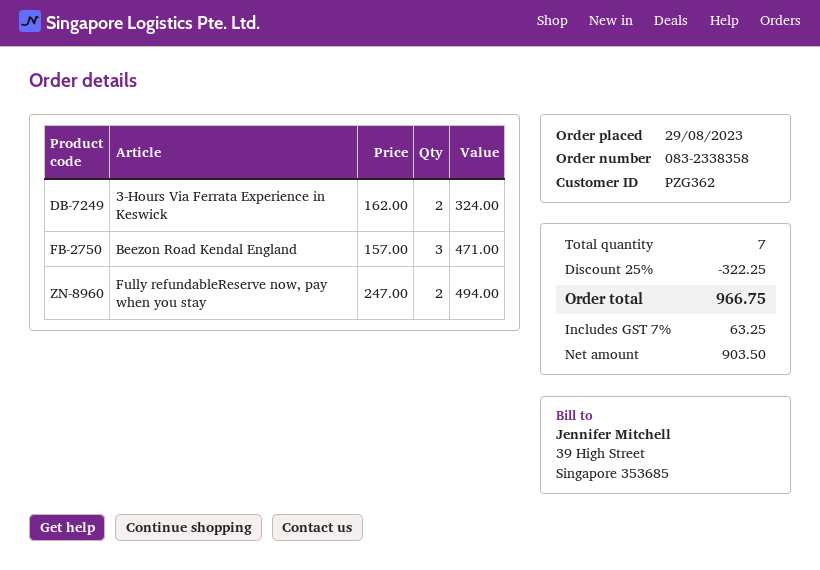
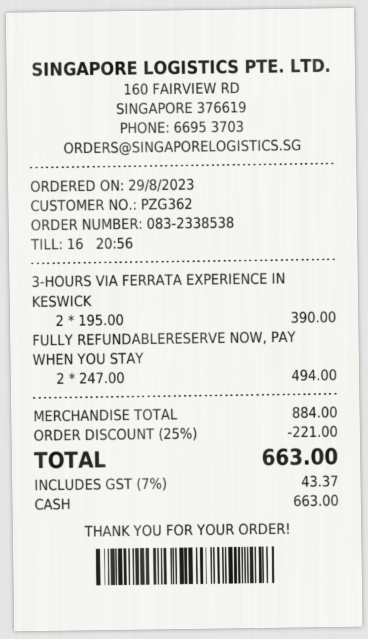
order number: 083-2338358 -> 083-2338538
3-Hours Via Ferrata Experience in Keswick: 2 x 162.00 = 324.00 -> 2 x 195.00 = 390.00
Beezon Road Kendal England: 3 x 157.00 = 471.00 -> none
discount: 25% = 322.25 -> 25% = 221.00
tax: 7% = 63.25 -> 7% = 43.37
total: 966.75 -> 663.00

